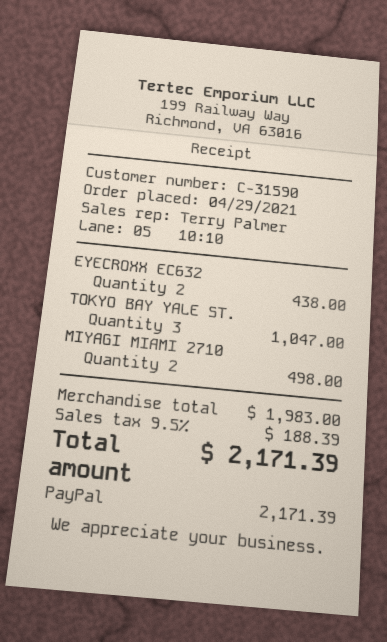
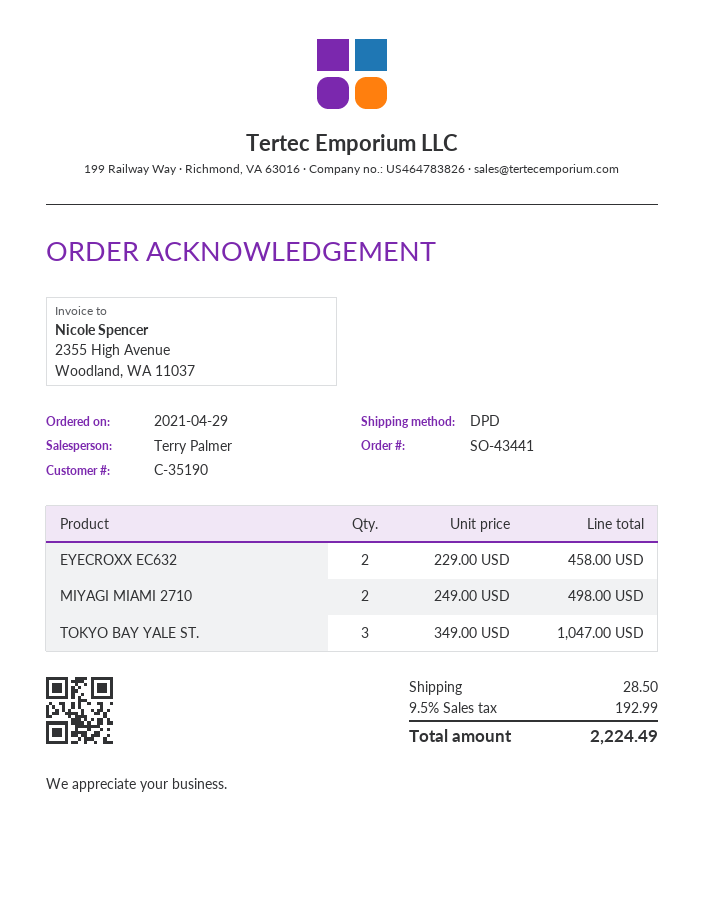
customer number: C-31590 -> C-35190
EYECROXX EC632: 2 for 438.00 -> 2 for 458.00
shipping: none -> 28.50
tax: 9.5% = 188.39 -> 9.5% = 192.99
total: 2171.39 -> 2224.49

